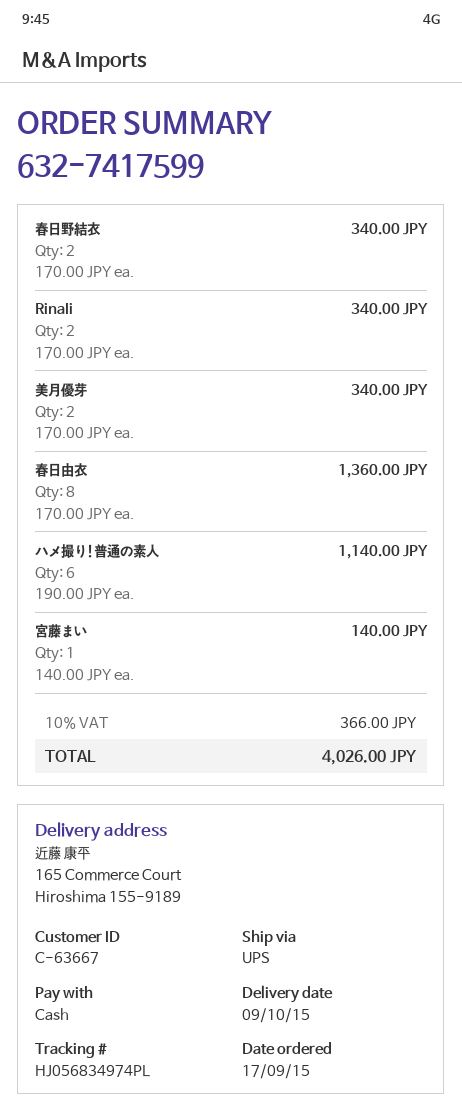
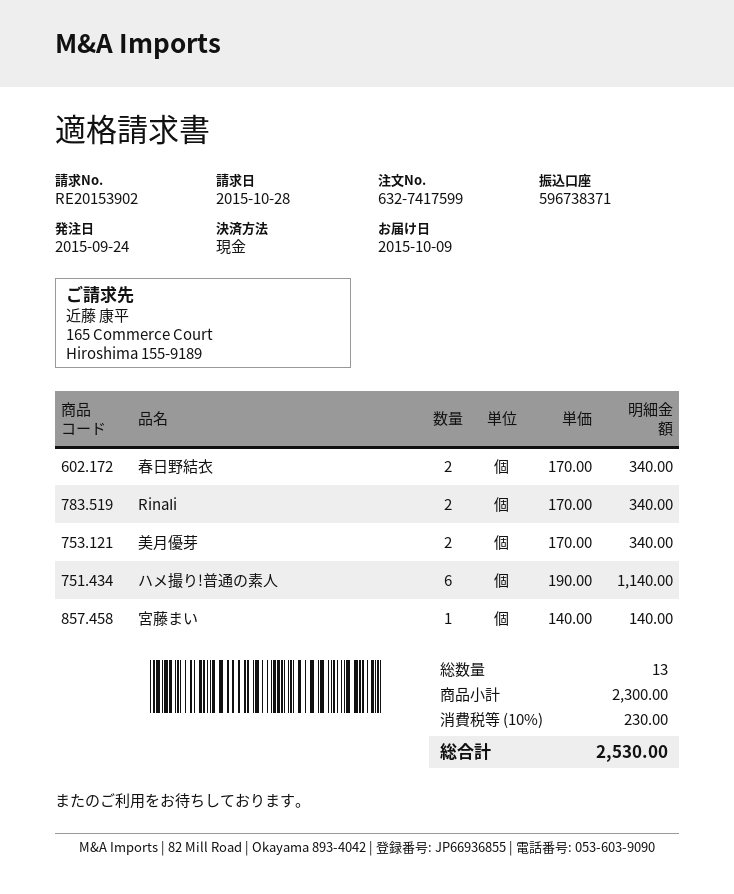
order date: 2015-09-17 -> 2015-09-24
春日由衣: 8 x 170.00 = 1360.00 -> none
tax: 10% = 366.00 -> 10% = 230.00
total: 4026.00 -> 2530.00

